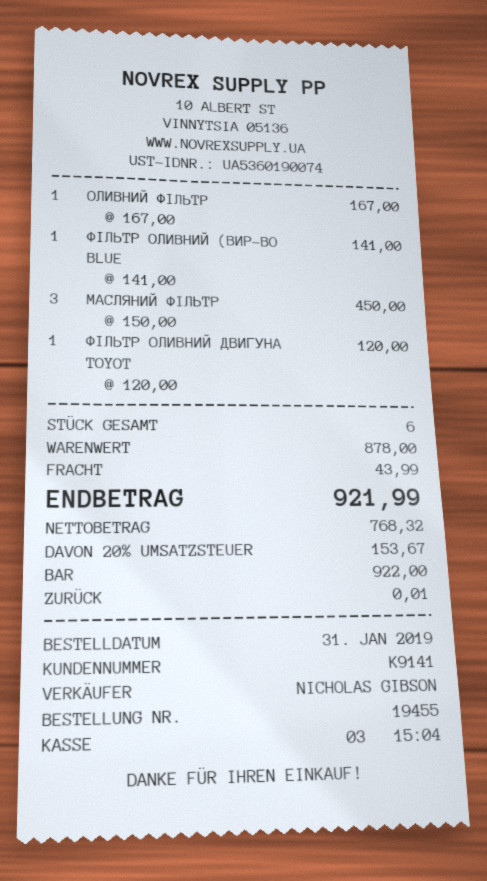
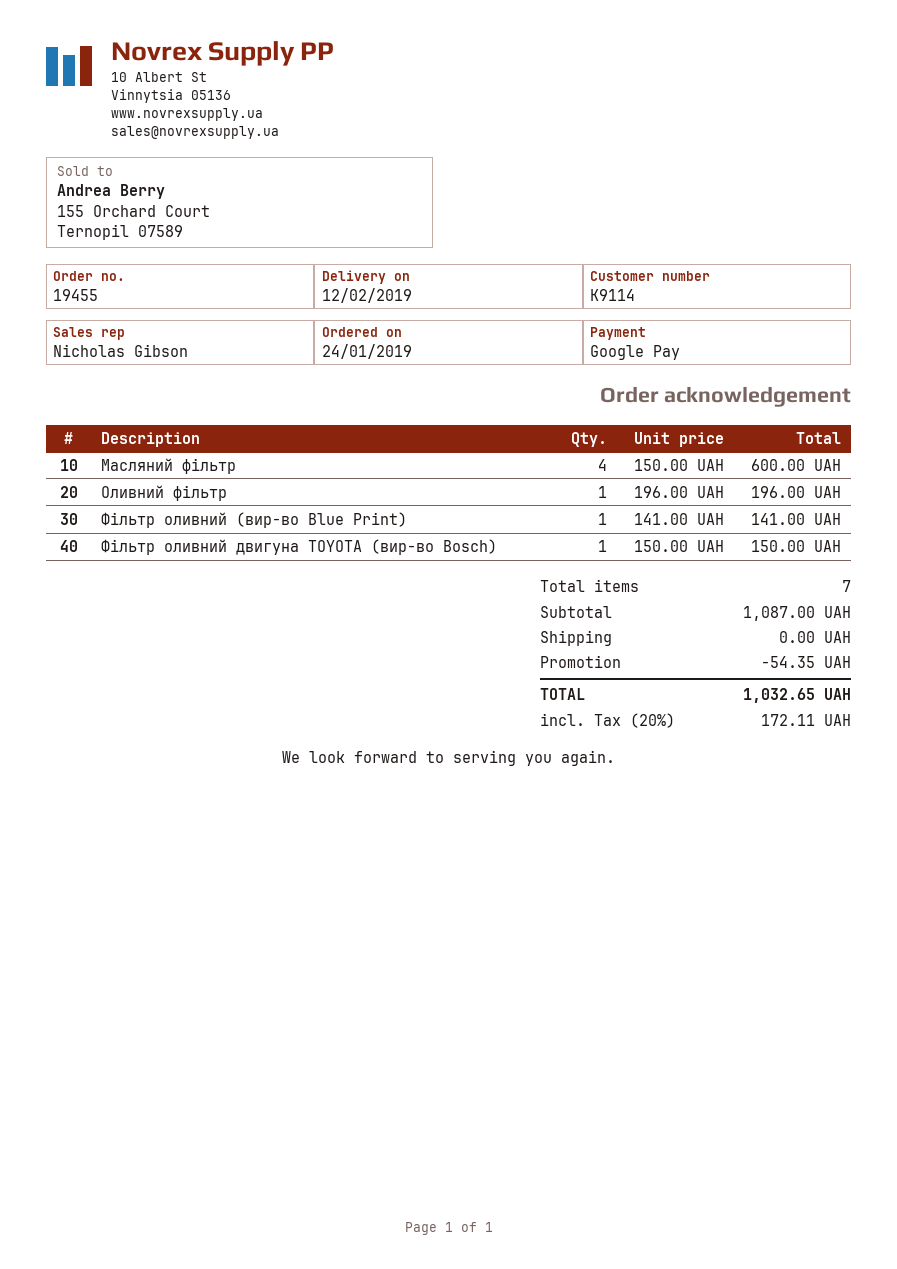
order date: 2019-01-31 -> 2019-01-24
customer number: K9141 -> K9114
payment method: cash -> Google Pay
ОЛИВНИЙ ФІЛЬТР: 1 x 167.00 = 167.00 -> 1 x 196.00 = 196.00
МАСЛЯНИЙ ФІЛЬТР: 3 x 150.00 = 450.00 -> 4 x 150.00 = 600.00
ФІЛЬТР ОЛИВНИЙ ДВИГУНА TOYOT: 1 x 120.00 = 120.00 -> 1 x 150.00 = 150.00
total quantity: 6 -> 7
subtotal: 878.00 -> 1087.00
discount: none -> 54.35
shipping: 43.99 -> 0.00
tax: 20% = 153.67 -> 20% = 172.11
total: 921.99 -> 1032.65

